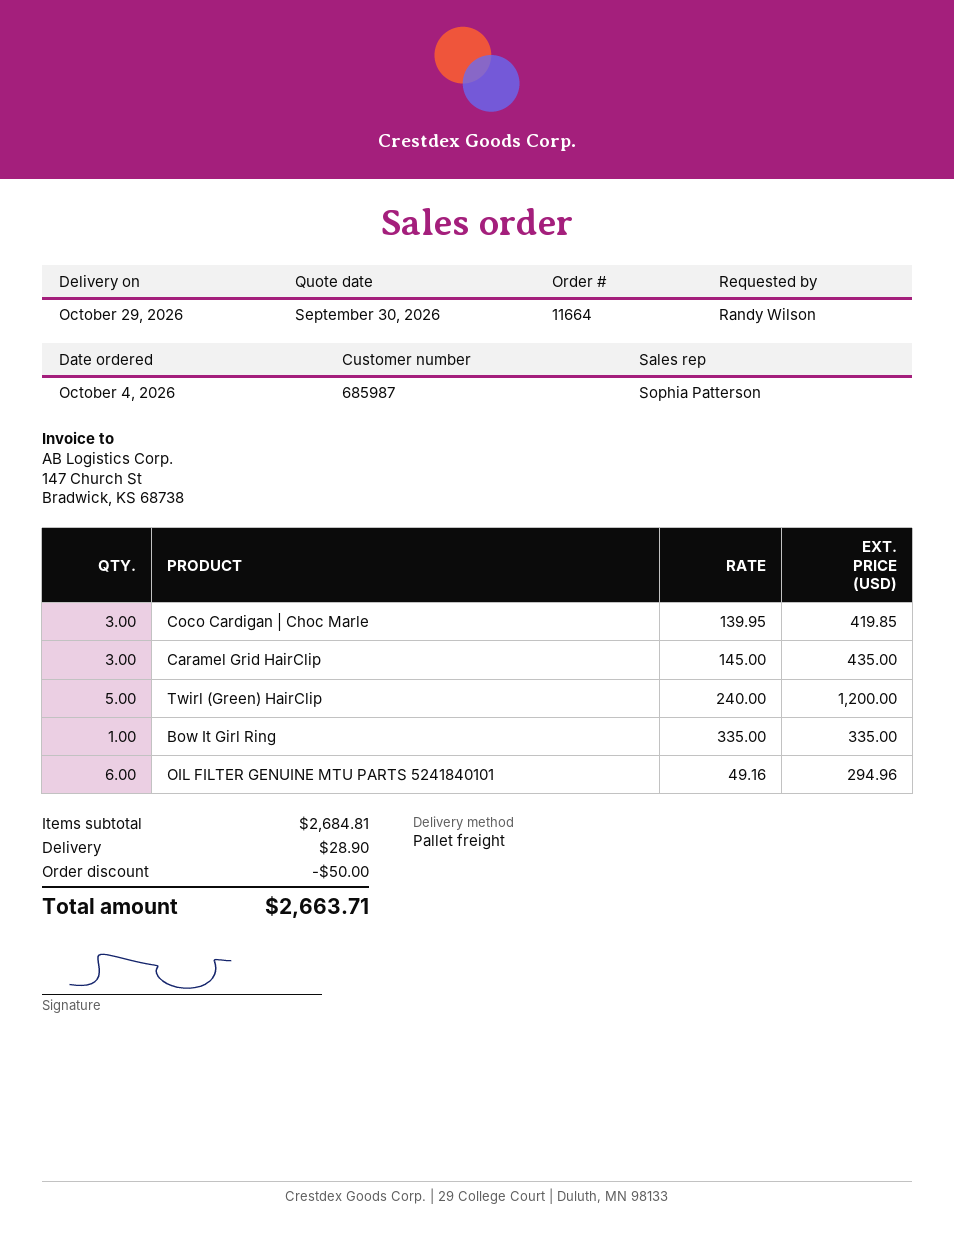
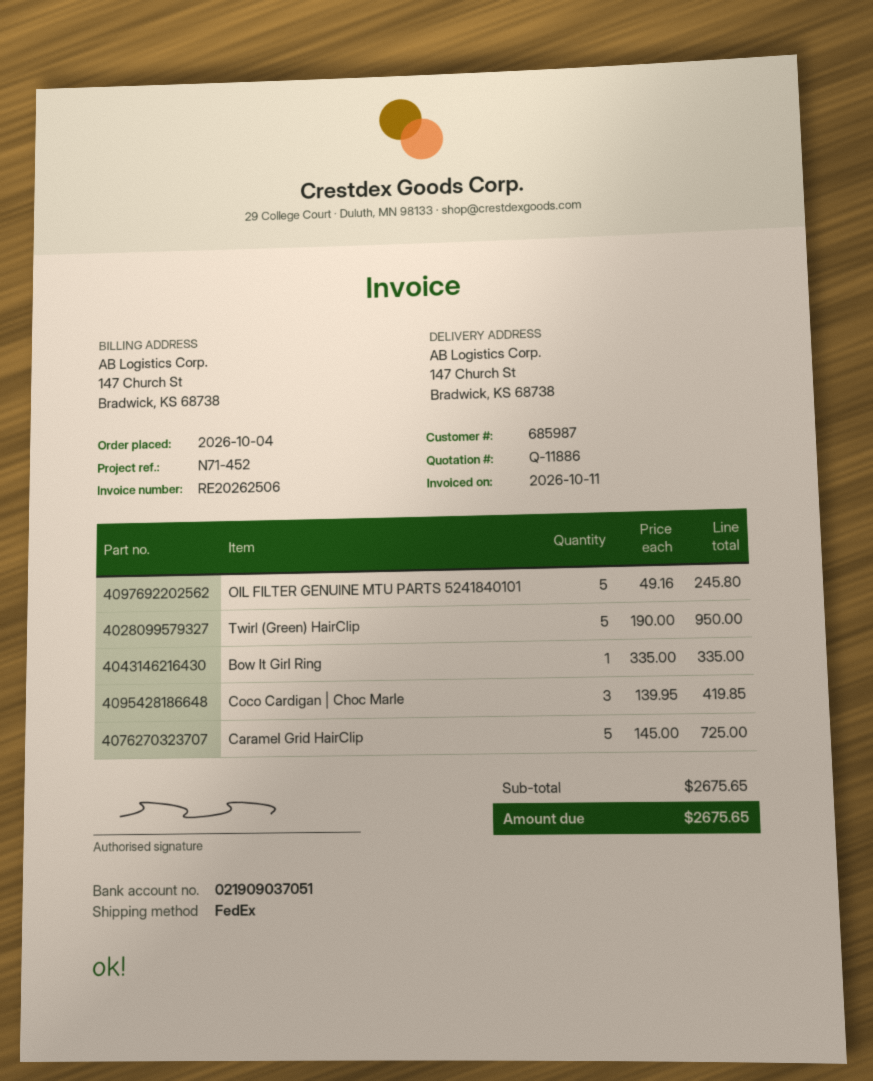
shipping method: pallet freight -> FedEx
Caramel Grid HairClip: 3 x 145.00 = 435.00 -> 5 x 145.00 = 725.00
Twirl (Green) HairClip: 5 x 240.00 = 1200.00 -> 5 x 190.00 = 950.00
OIL FILTER GENUINE MTU PARTS 5241840101: 6 x 49.16 = 294.96 -> 5 x 49.16 = 245.80
subtotal: 2684.81 -> 2675.65
discount: 50.00 -> none
shipping: 28.90 -> none
total: 2663.71 -> 2675.65

